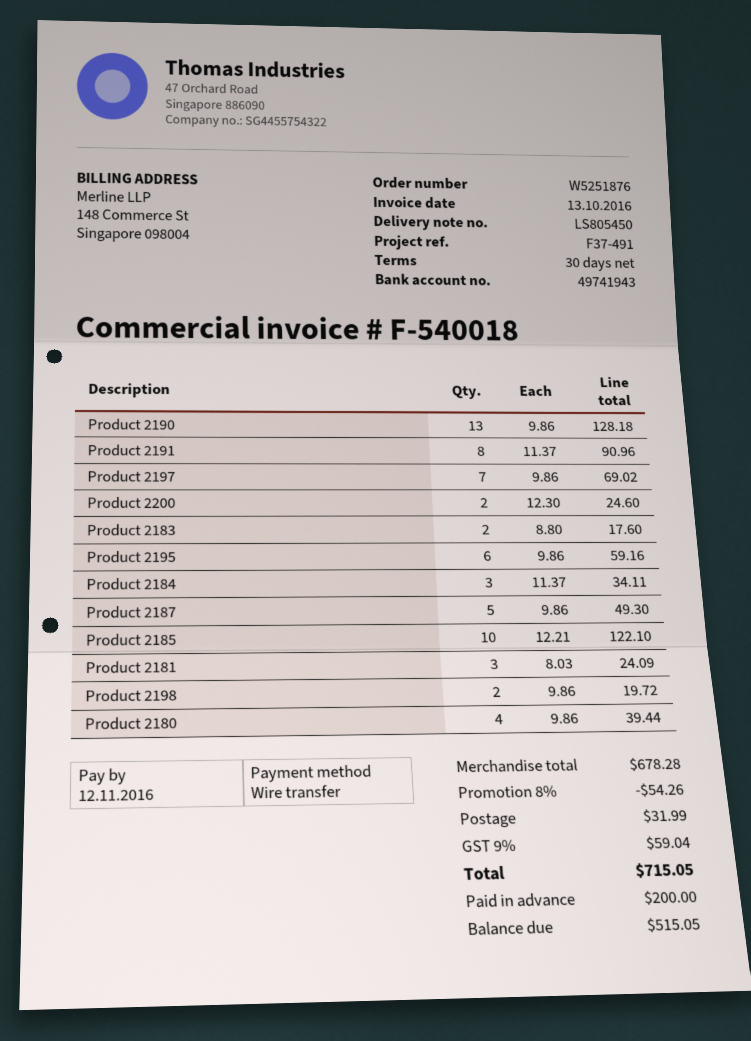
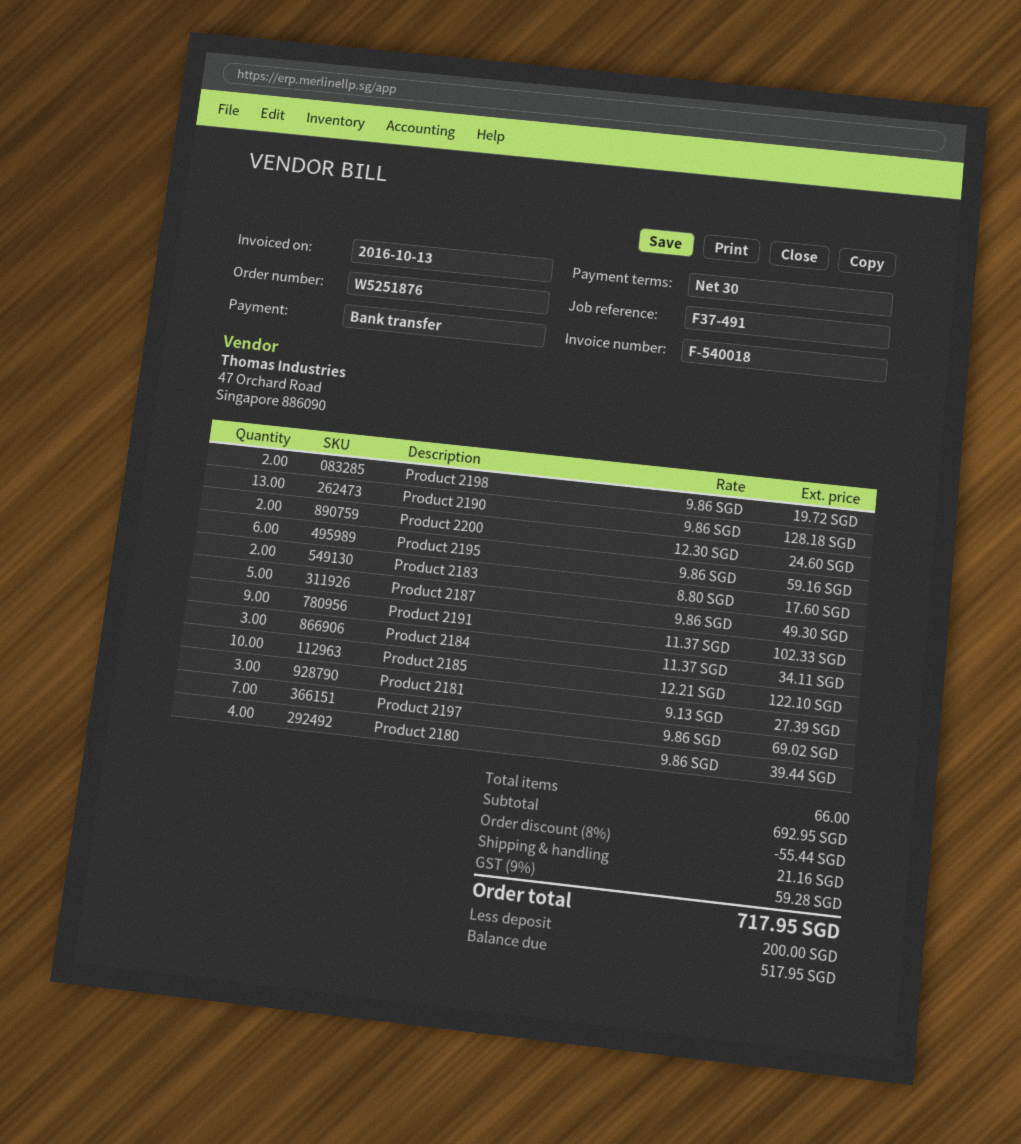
Product 2191: 8 x 11.37 = 90.96 -> 9 x 11.37 = 102.33
Product 2181: 3 x 8.03 = 24.09 -> 3 x 9.13 = 27.39
subtotal: 678.28 -> 692.95
discount: 8% = 54.26 -> 8% = 55.44
shipping: 31.99 -> 21.16
tax: 9% = 59.04 -> 9% = 59.28
total: 715.05 -> 717.95
balance: 515.05 -> 517.95

